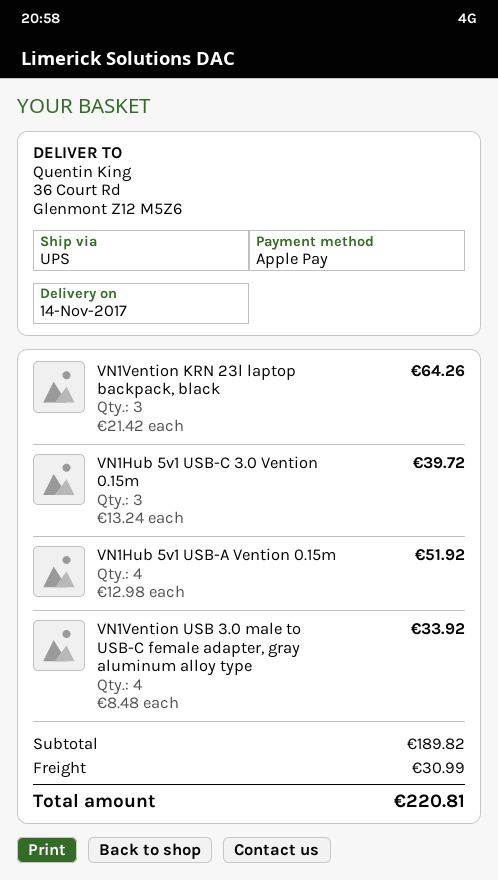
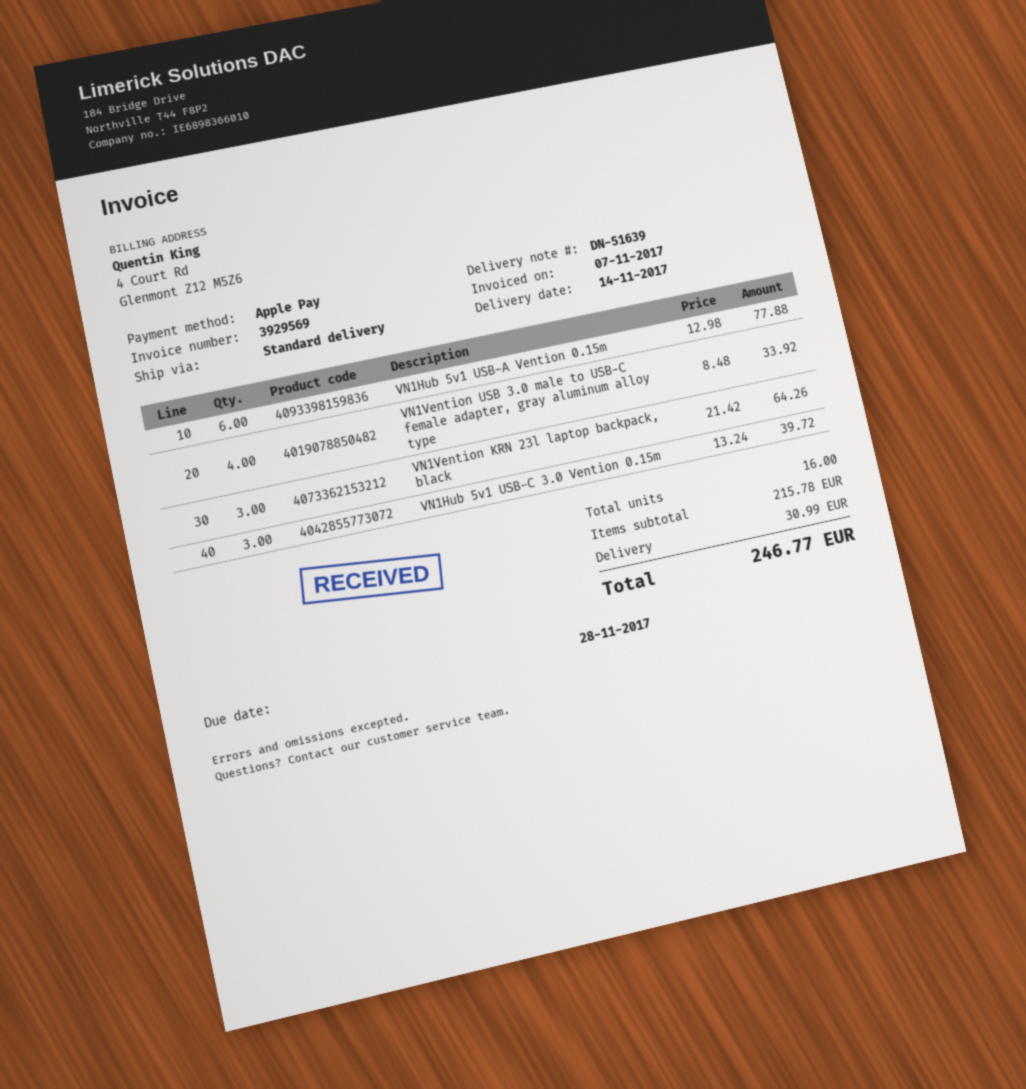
shipping method: UPS -> standard
VN1Hub 5v1 USB-A Vention 0.15m: 4 x 12.98 = 51.92 -> 6 x 12.98 = 77.88
subtotal: 189.82 -> 215.78
total: 220.81 -> 246.77

